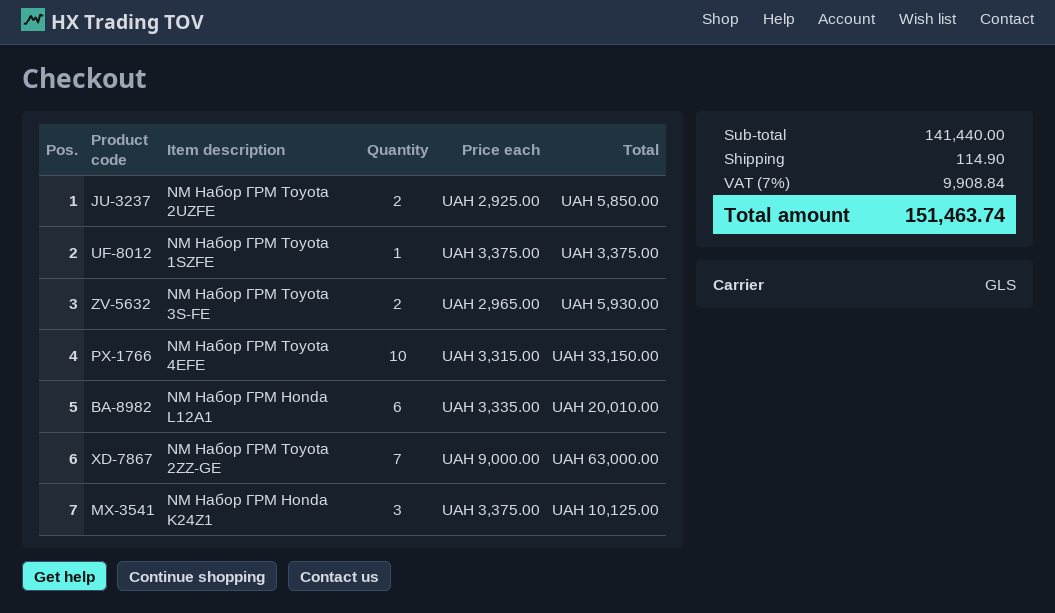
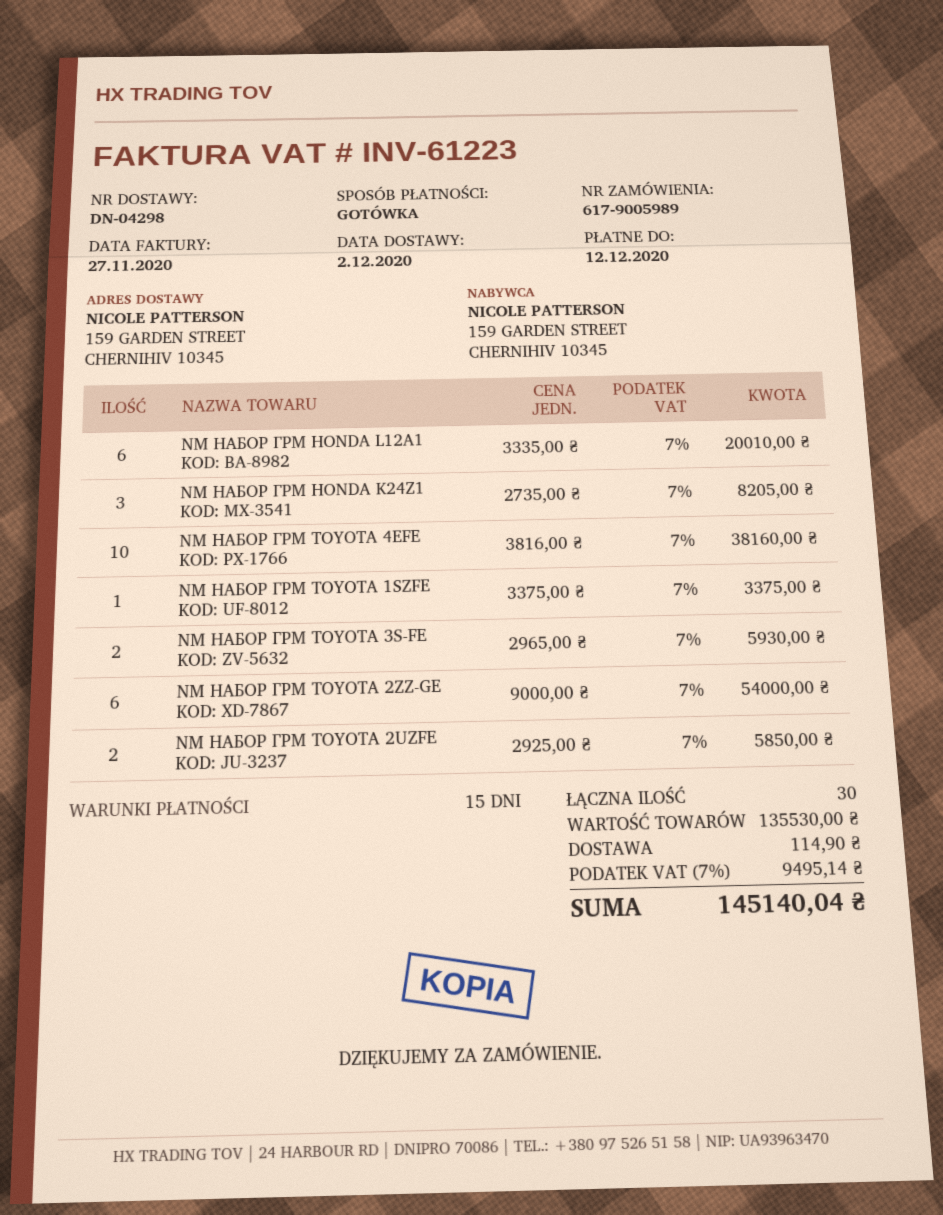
NM Набор ГРМ Toyota 4EFE: 10 x 3315.00 = 33150.00 -> 10 x 3816.00 = 38160.00
NM Набор ГРМ Toyota 2ZZ-GE: 7 x 9000.00 = 63000.00 -> 6 x 9000.00 = 54000.00
NM Набор ГРМ Honda K24Z1: 3 x 3375.00 = 10125.00 -> 3 x 2735.00 = 8205.00
subtotal: 141440.00 -> 135530.00
tax: 7% = 9908.84 -> 7% = 9495.14
total: 151463.74 -> 145140.04

